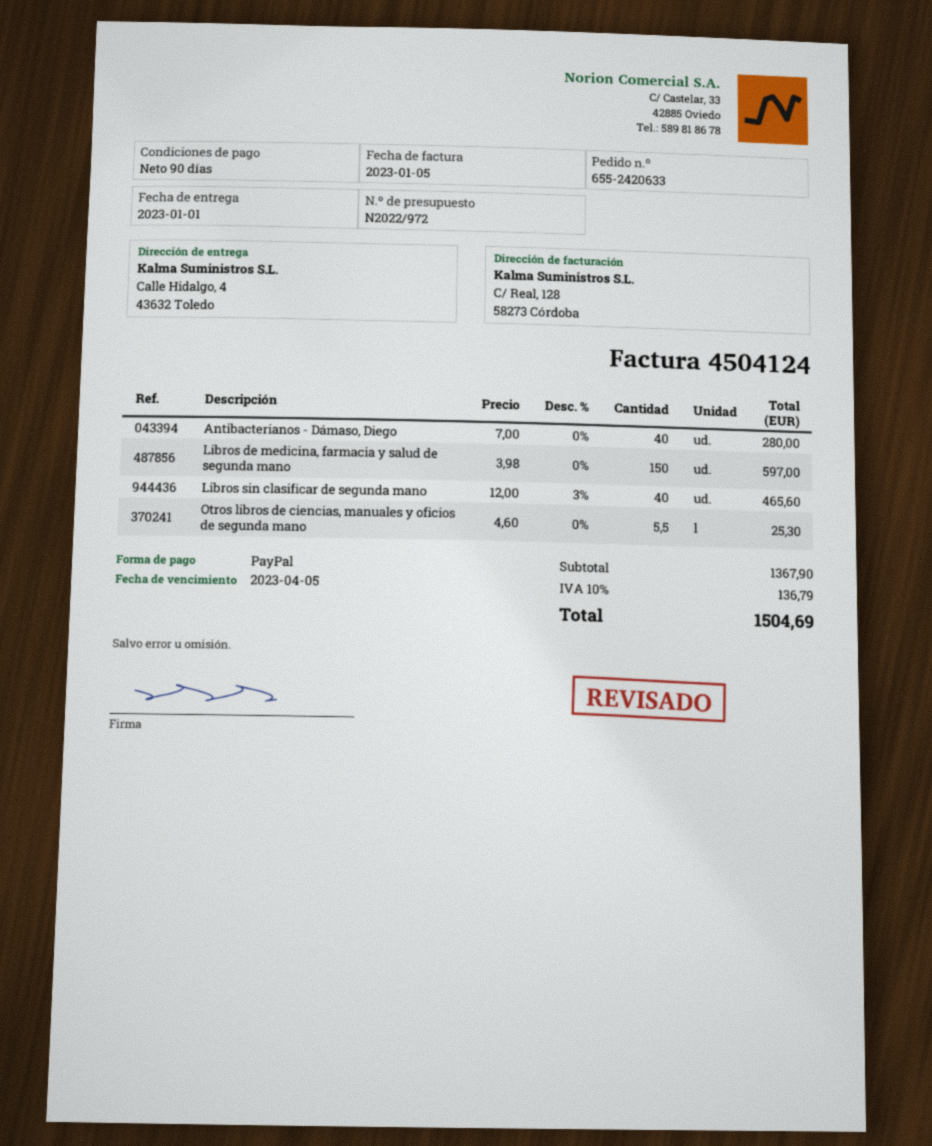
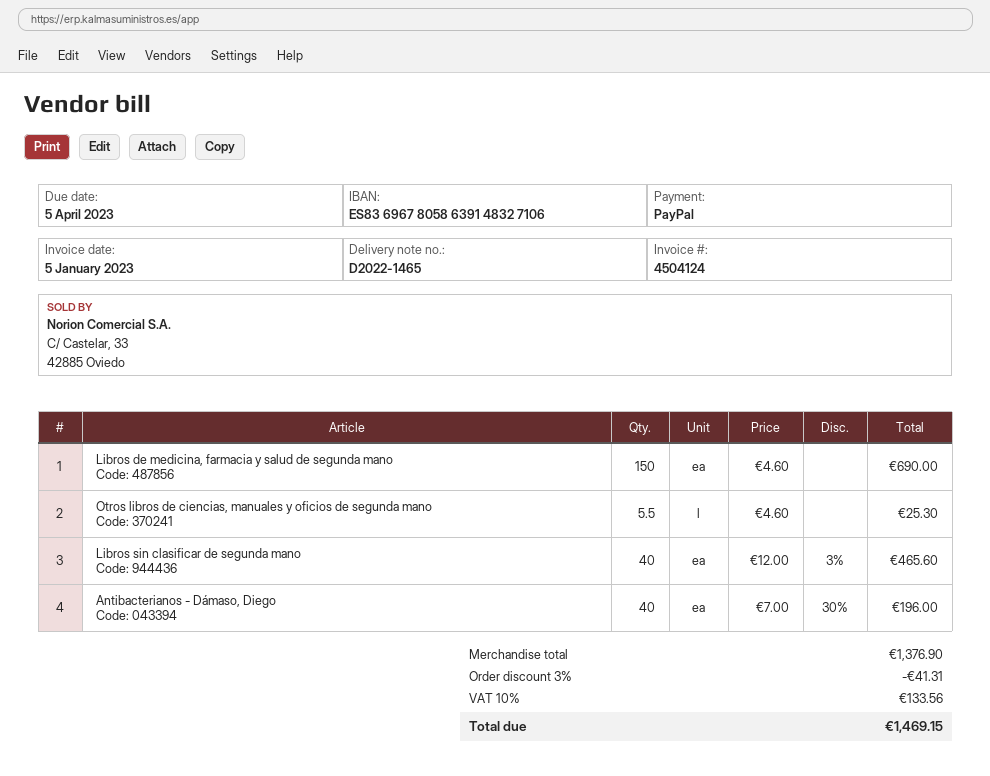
Antibacterianos - Dámaso, Diego: 40 x 7.00 = 280.00 -> 40 x 7.00 - 30% = 196.00
Libros de medicina, farmacia y salud de segunda mano: 150 x 3.98 = 597.00 -> 150 x 4.60 = 690.00
subtotal: 1367.90 -> 1376.90
discount: none -> 3% = 41.31
tax: 10% = 136.79 -> 10% = 133.56
total: 1504.69 -> 1469.15

